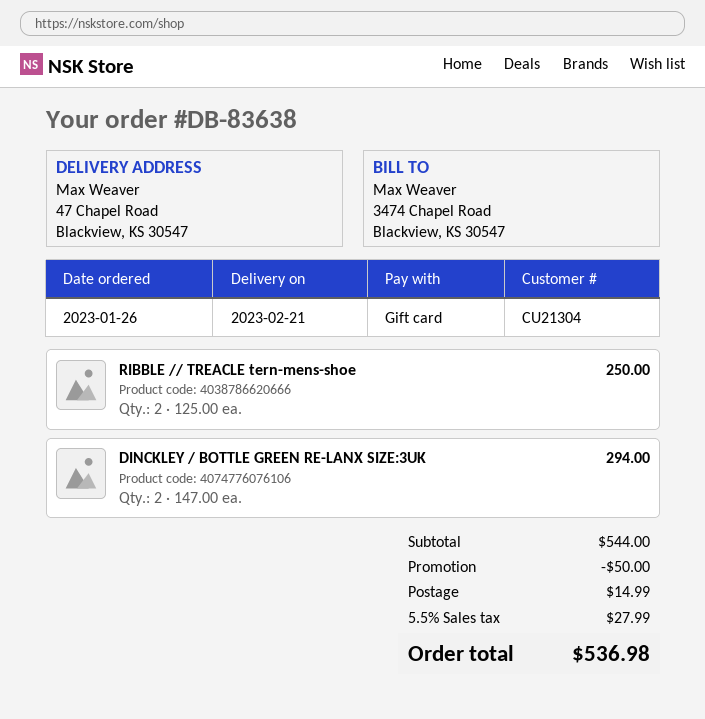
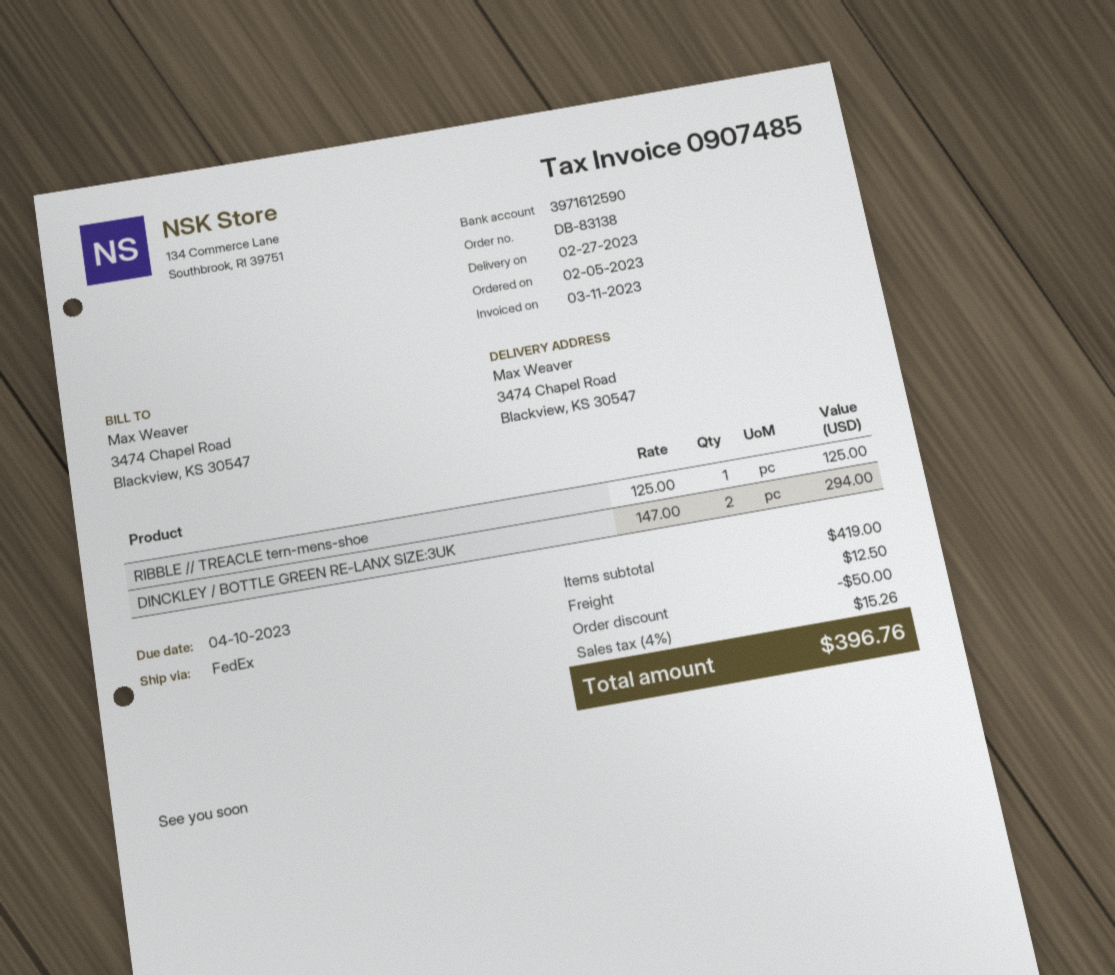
order number: DB-83638 -> DB-83138
order date: 2023-01-26 -> 2023-02-05
delivery date: 2023-02-21 -> 2023-02-27
ship to: 47 Chapel Road, Blackview, KS 30547 -> 3474 Chapel Road, Blackview, KS 30547
RIBBLE // TREACLE tern-mens-shoe: 2 x 125.00 = 250.00 -> 1 x 125.00 = 125.00
subtotal: 544.00 -> 419.00
shipping: 14.99 -> 12.50
tax: 5.5% = 27.99 -> 4% = 15.26
total: 536.98 -> 396.76

